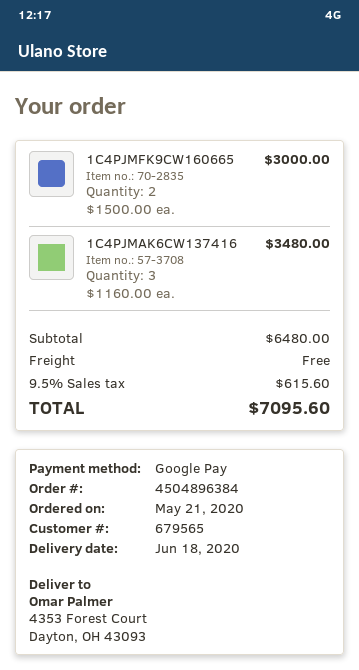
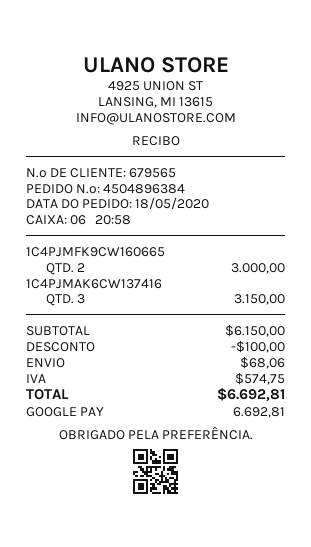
order date: 2020-05-21 -> 2020-05-18
1C4PJMAK6CW137416: 3 for 3480.00 -> 3 for 3150.00
subtotal: 6480.00 -> 6150.00
discount: none -> 100.00
shipping: 0.00 -> 68.06
tax: 615.60 -> 574.75
total: 7095.60 -> 6692.81

